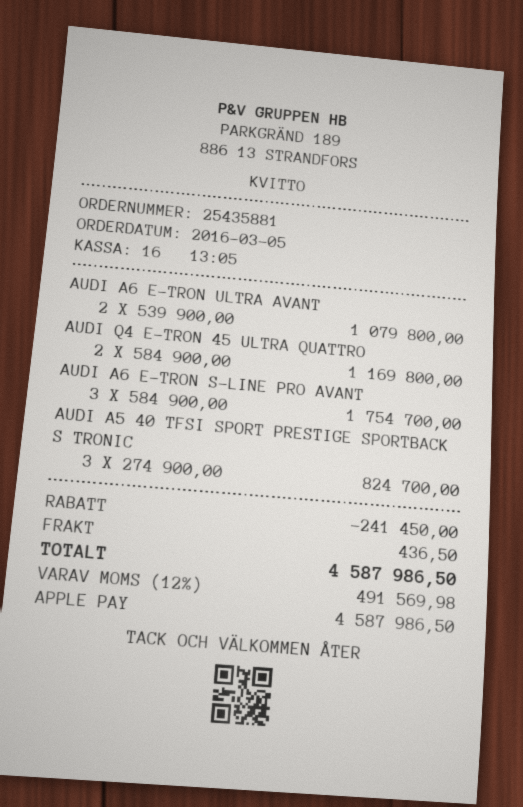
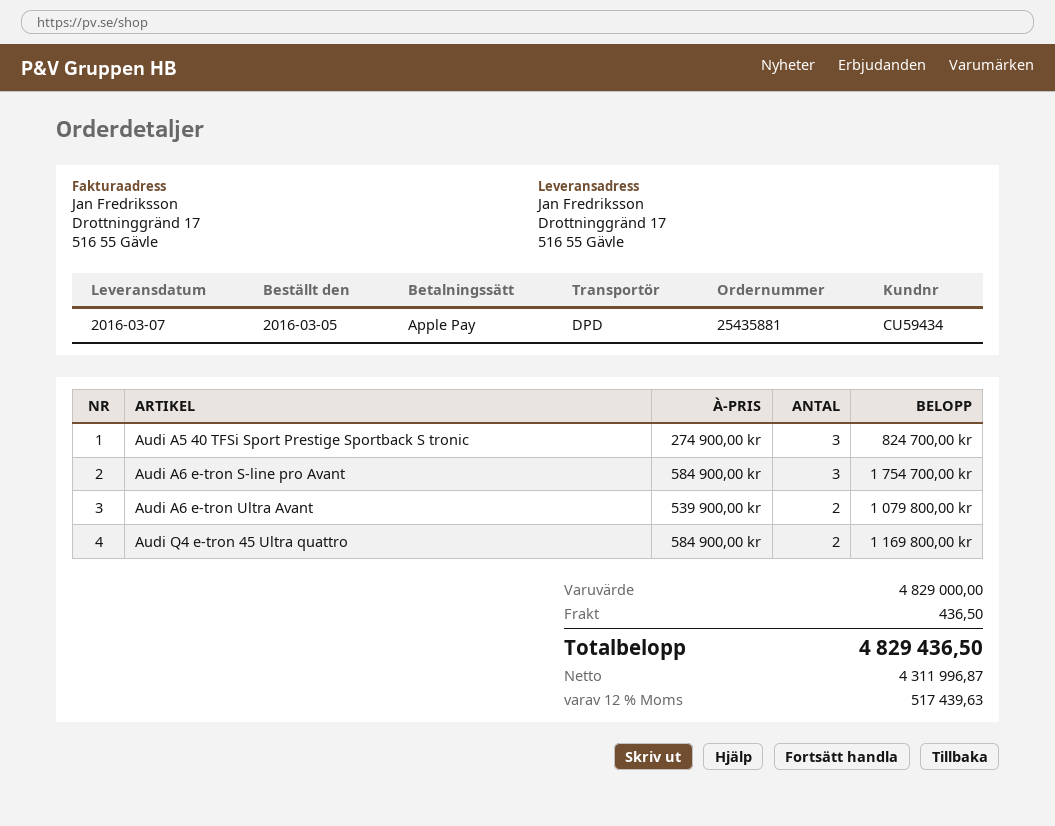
discount: 241450.00 -> none
tax: 12% = 491569.98 -> 12% = 517439.63
total: 4587986.50 -> 4829436.50

